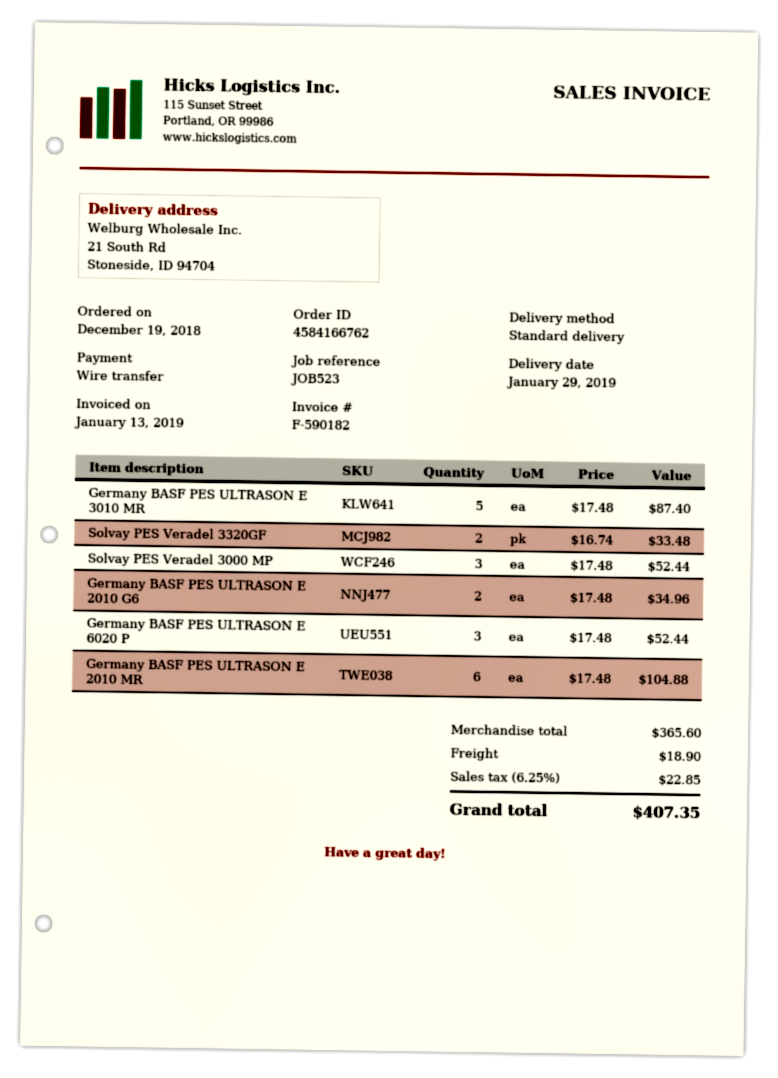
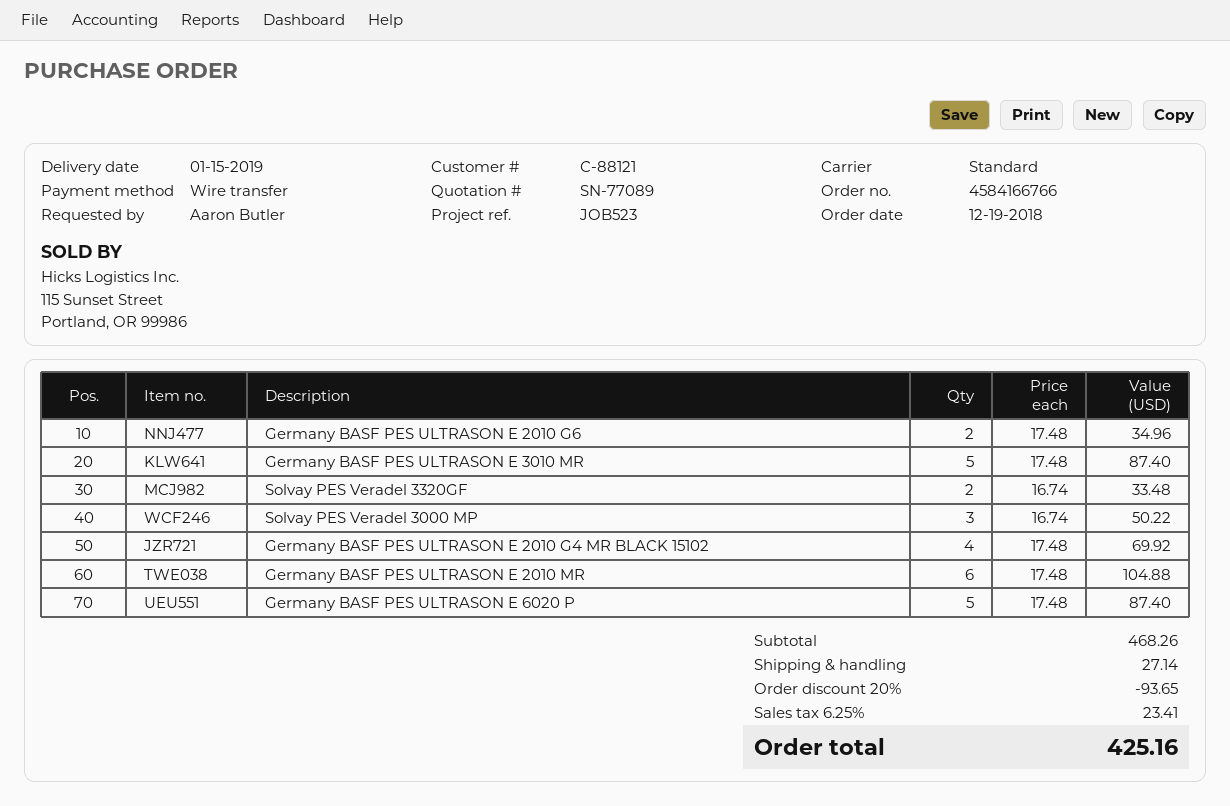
order number: 4584166762 -> 4584166766
delivery date: 2019-01-29 -> 2019-01-15
Solvay PES Veradel 3000 MP: 3 x 17.48 = 52.44 -> 3 x 16.74 = 50.22
Germany BASF PES ULTRASON E 6020 P: 3 x 17.48 = 52.44 -> 5 x 17.48 = 87.40
Germany BASF PES ULTRASON E 2010 G4 MR BLACK 15102: none -> 4 x 17.48 = 69.92
subtotal: 365.60 -> 468.26
discount: none -> 20% = 93.65
shipping: 18.90 -> 27.14
tax: 6.25% = 22.85 -> 6.25% = 23.41
total: 407.35 -> 425.16

